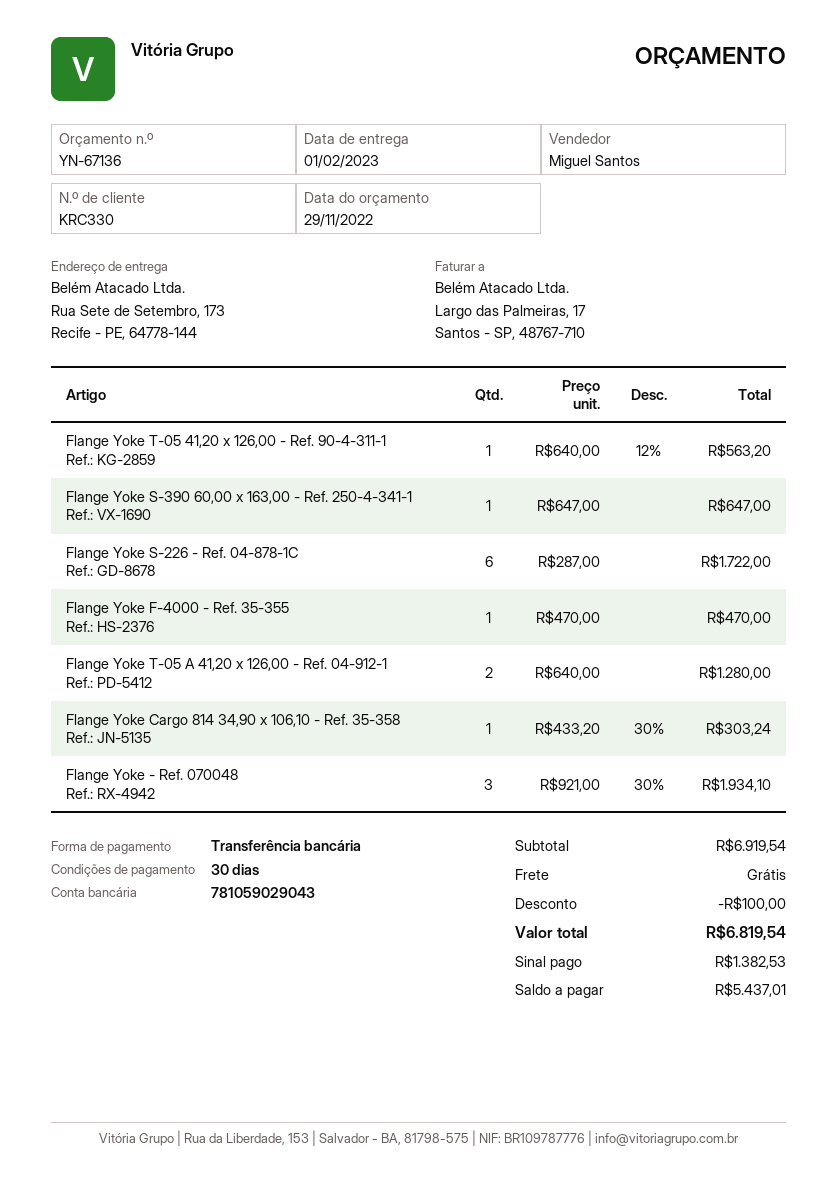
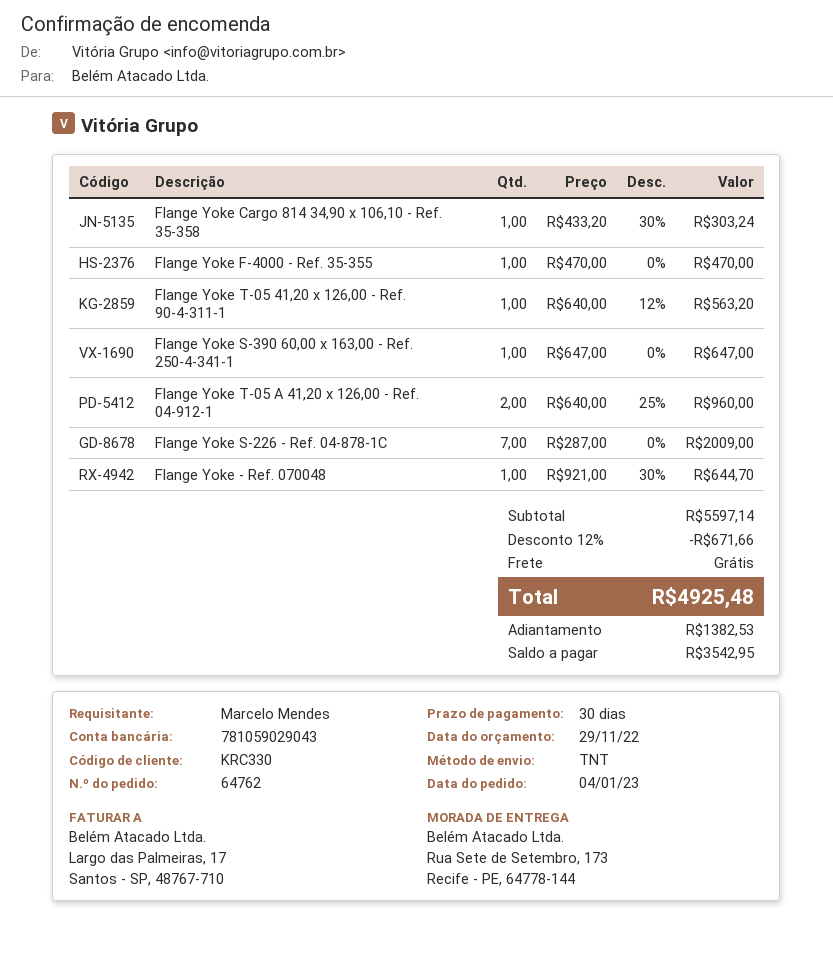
Flange Yoke S-226 - Ref. 04-878-1C: 6 x 287.00 = 1722.00 -> 7 x 287.00 = 2009.00
Flange Yoke T-05 A 41,20 x 126,00 - Ref. 04-912-1: 2 x 640.00 = 1280.00 -> 2 x 640.00 - 25% = 960.00
Flange Yoke - Ref. 070048: 3 x 921.00 - 30% = 1934.10 -> 1 x 921.00 - 30% = 644.70
subtotal: 6919.54 -> 5597.14
discount: 100.00 -> 671.66
total: 6819.54 -> 4925.48
balance: 5437.01 -> 3542.95

